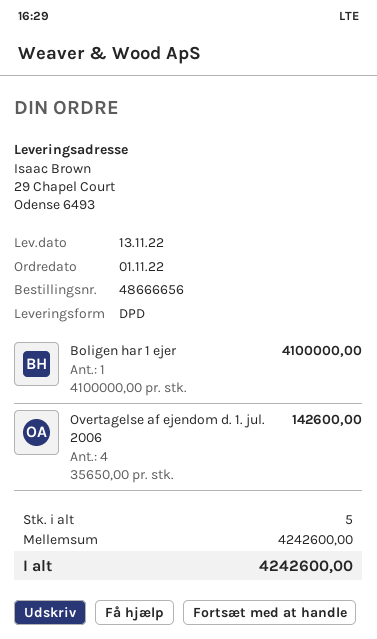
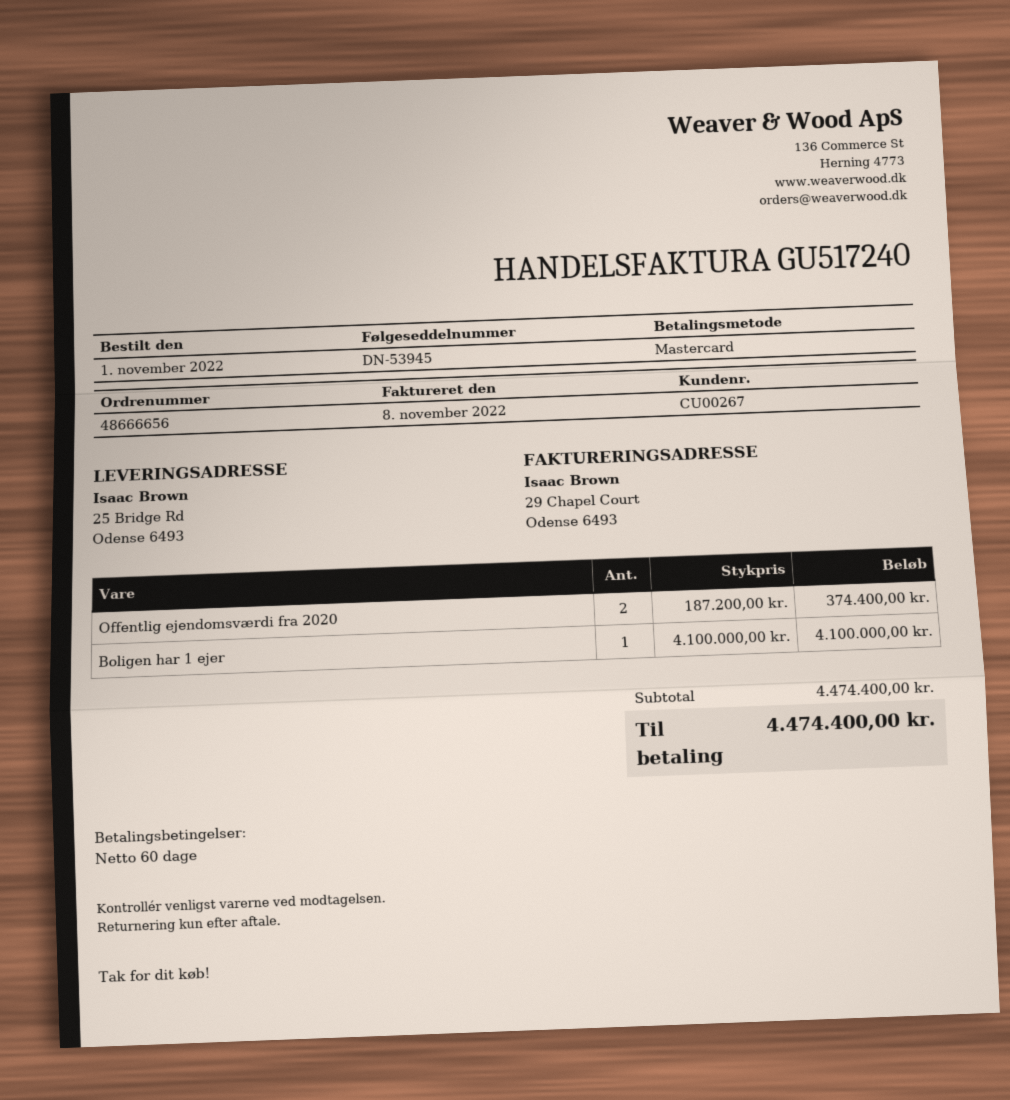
ship to: 29 Chapel Court, Odense 6493 -> 25 Bridge Rd, Odense 6493
Overtagelse af ejendom d. 1. jul. 2006: 4 x 35650.00 = 142600.00 -> none
Offentlig ejendomsværdi fra 2020: none -> 2 x 187200.00 = 374400.00
subtotal: 4242600.00 -> 4474400.00
total: 4242600.00 -> 4474400.00

